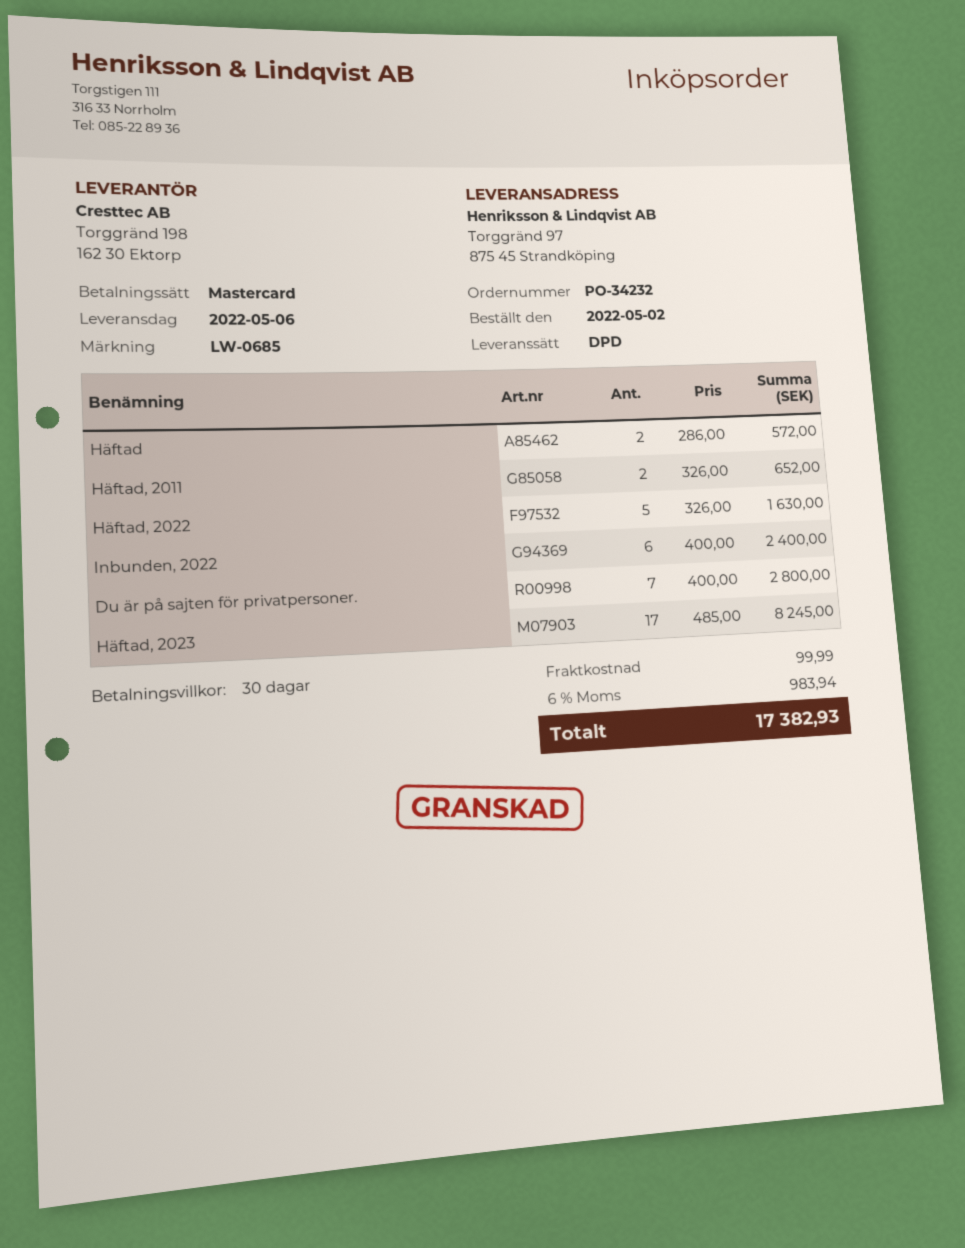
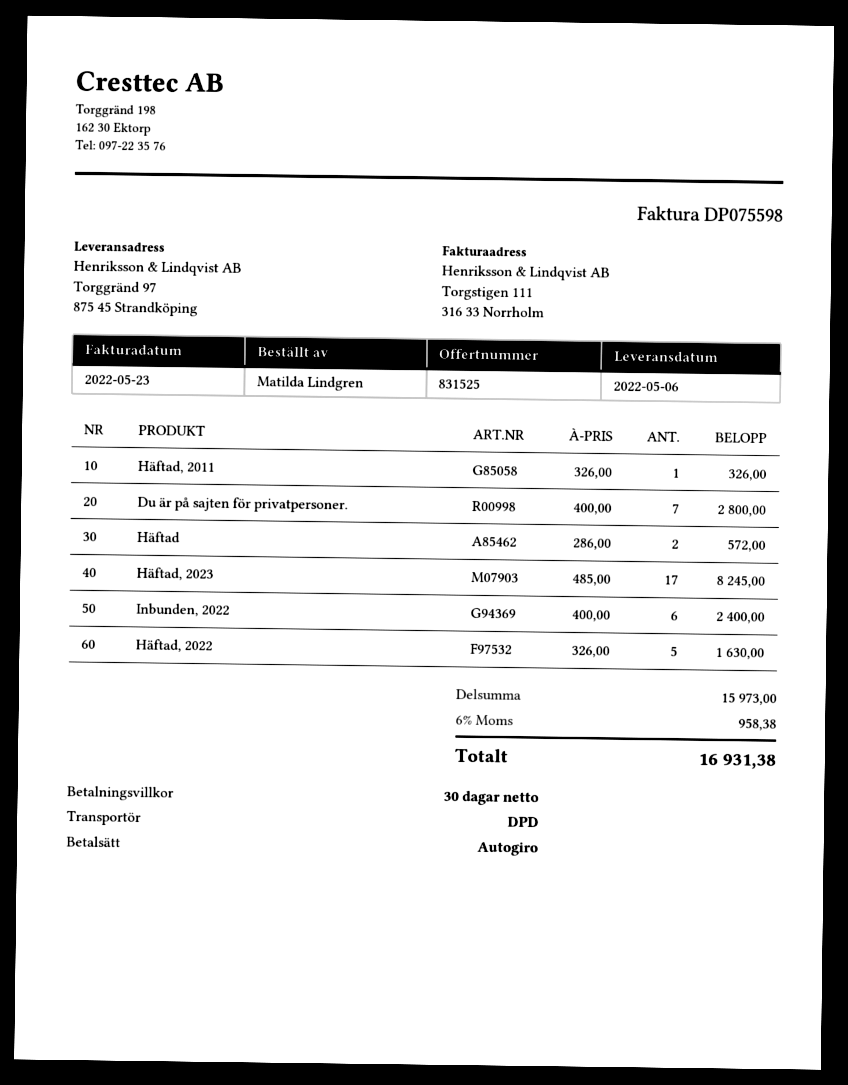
payment method: Mastercard -> direct debit
Häftad, 2011: 2 x 326.00 = 652.00 -> 1 x 326.00 = 326.00
shipping: 99.99 -> none
tax: 6% = 983.94 -> 6% = 958.38
total: 17382.93 -> 16931.38

